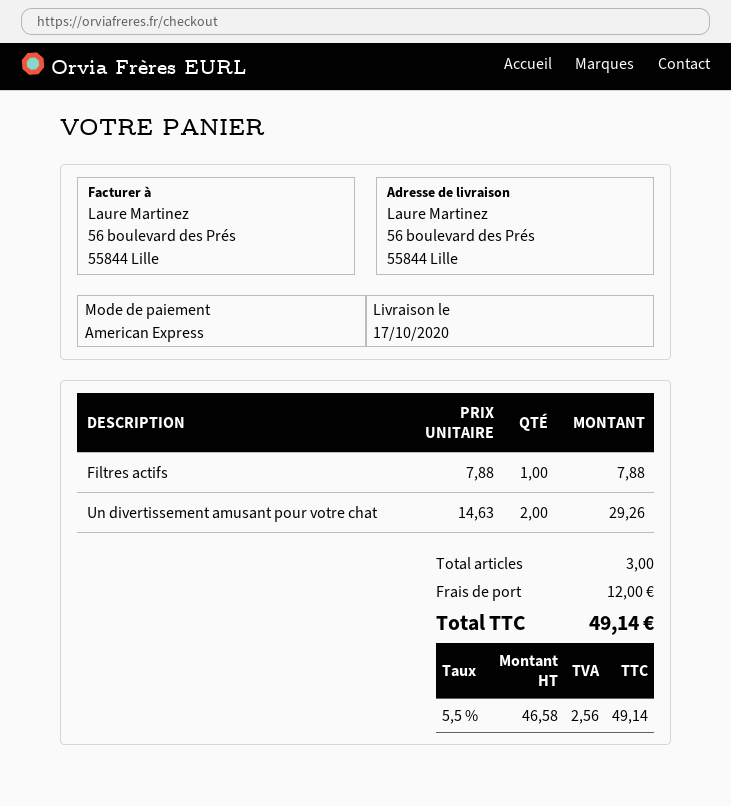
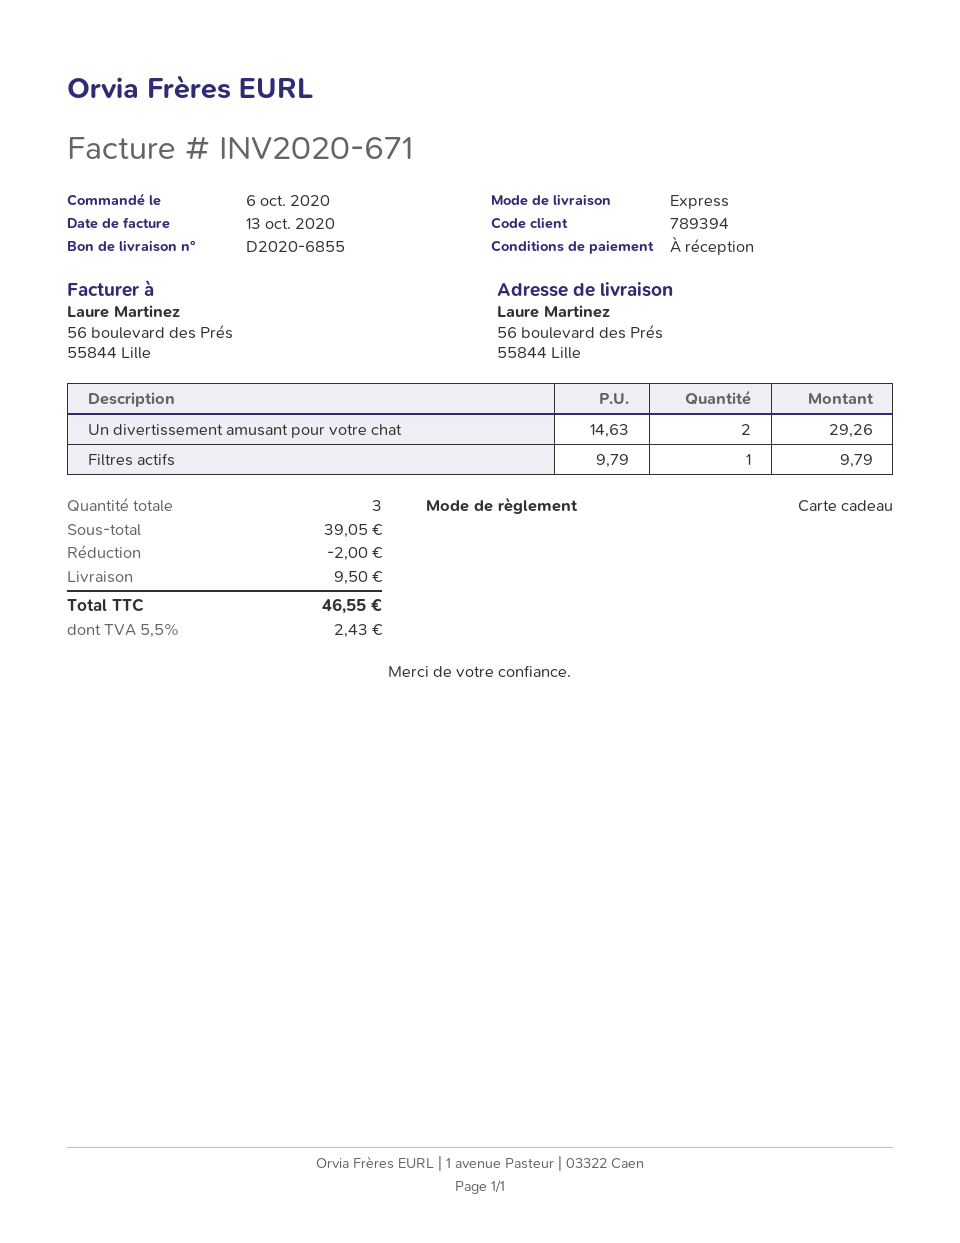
payment method: American Express -> gift card
Filtres actifs: 1 x 7.88 = 7.88 -> 1 x 9.79 = 9.79
discount: none -> 2.00
shipping: 12.00 -> 9.50
tax: 5.5% = 2.56 -> 5.5% = 2.43
total: 49.14 -> 46.55

